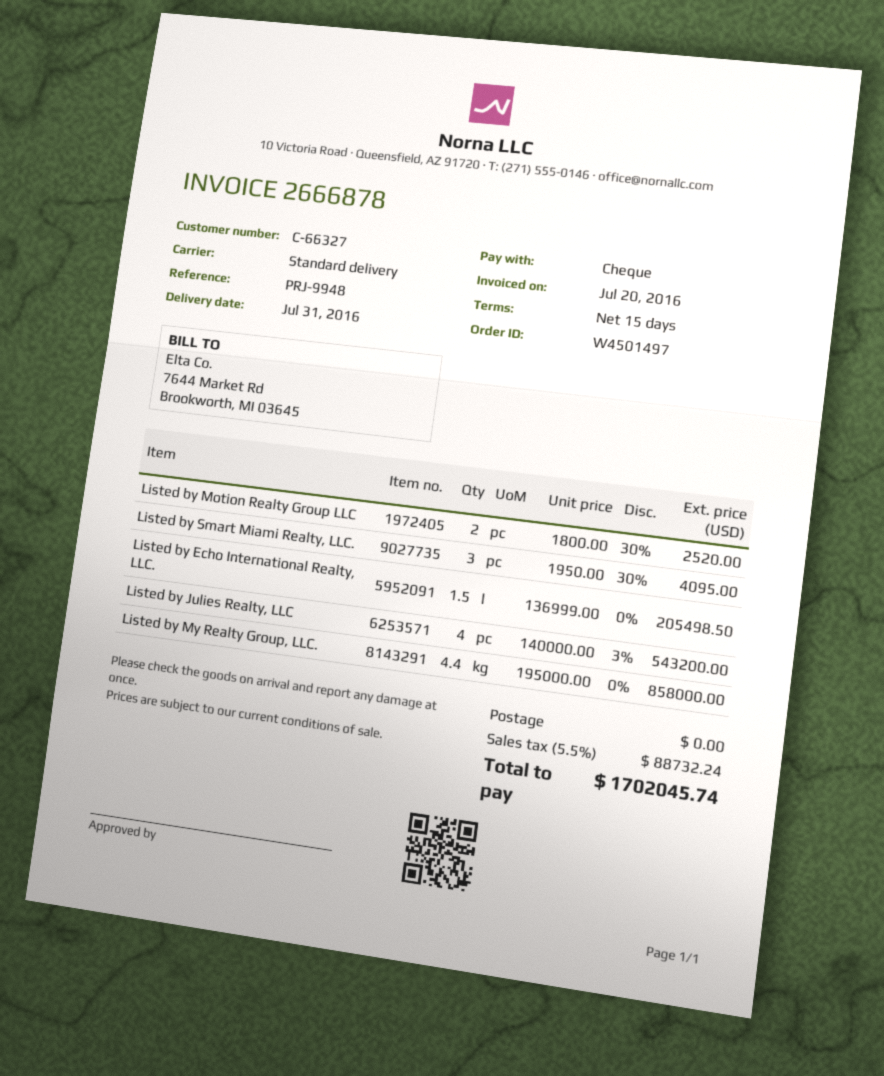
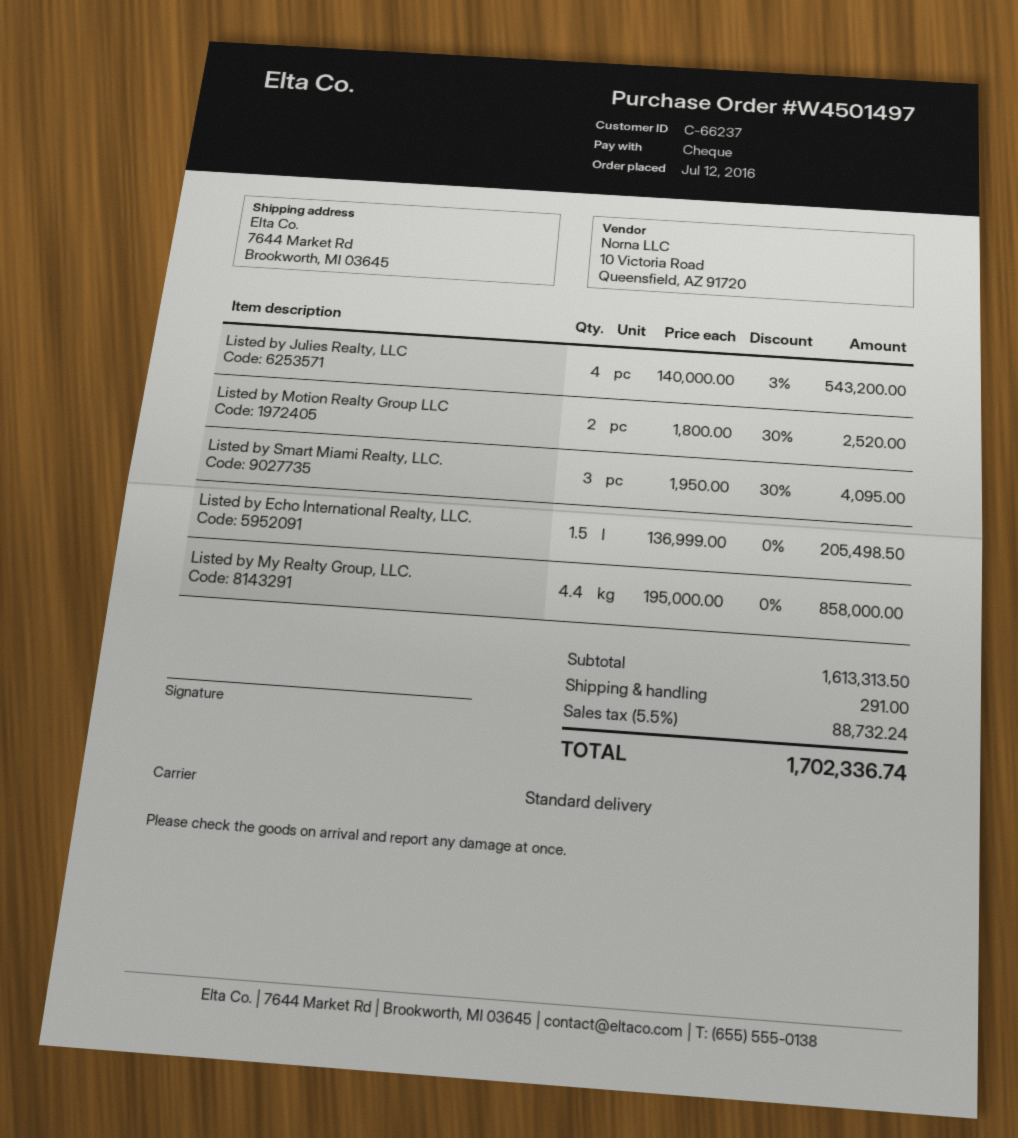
customer number: C-66327 -> C-66237
shipping: 0.00 -> 291.00
total: 1702045.74 -> 1702336.74

